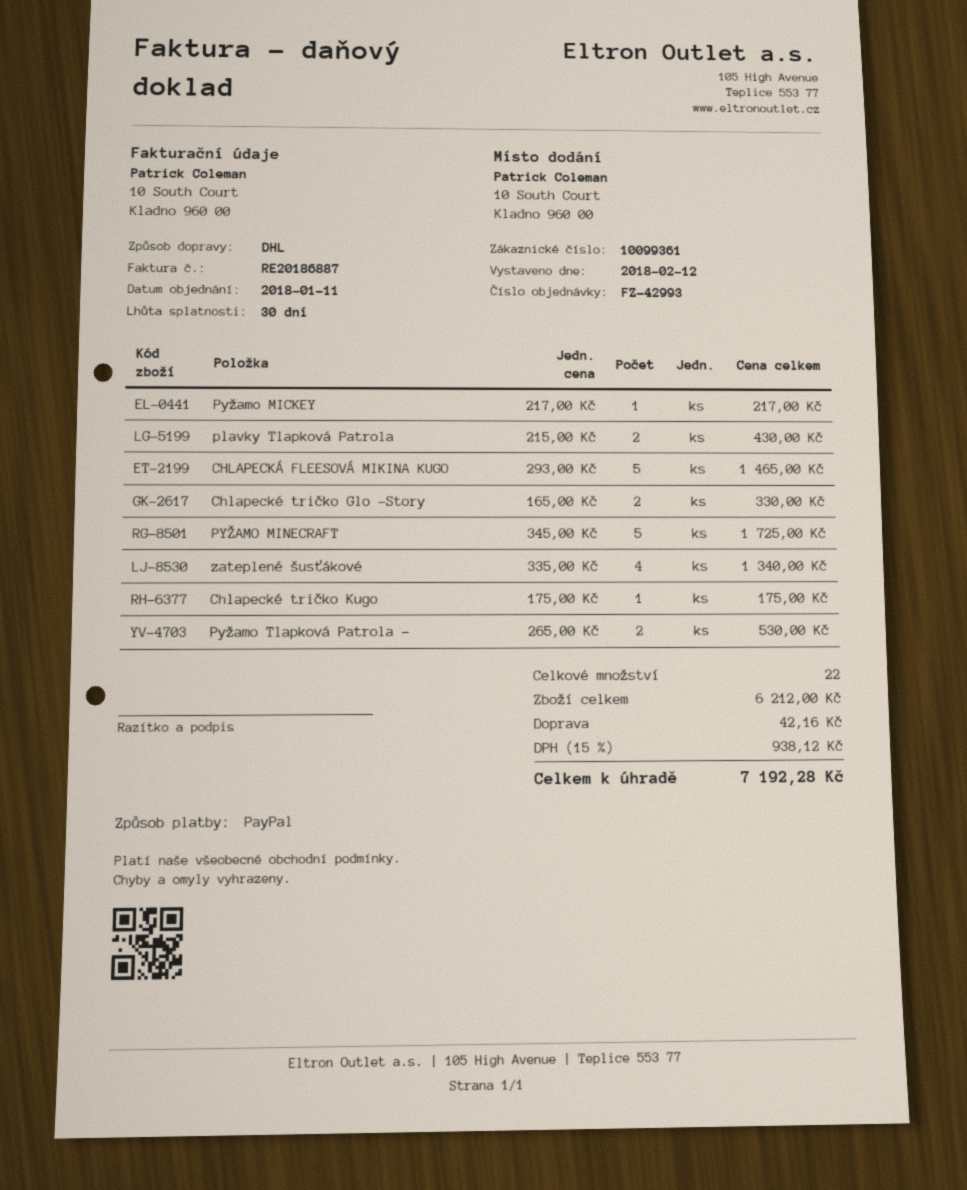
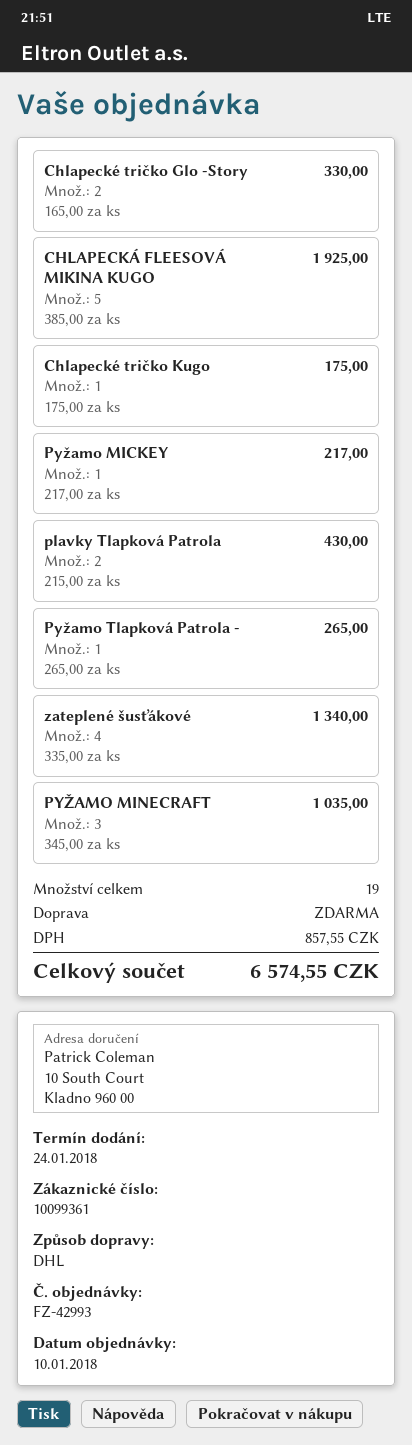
order date: 2018-01-11 -> 2018-01-10
CHLAPECKÁ FLEESOVÁ MIKINA KUGO: 5 x 293.00 = 1465.00 -> 5 x 385.00 = 1925.00
PYŽAMO MINECRAFT: 5 x 345.00 = 1725.00 -> 3 x 345.00 = 1035.00
Pyžamo Tlapková Patrola -: 2 x 265.00 = 530.00 -> 1 x 265.00 = 265.00
total quantity: 22 -> 19
shipping: 42.16 -> 0.00
tax: 938.12 -> 857.55
total: 7192.28 -> 6574.55

